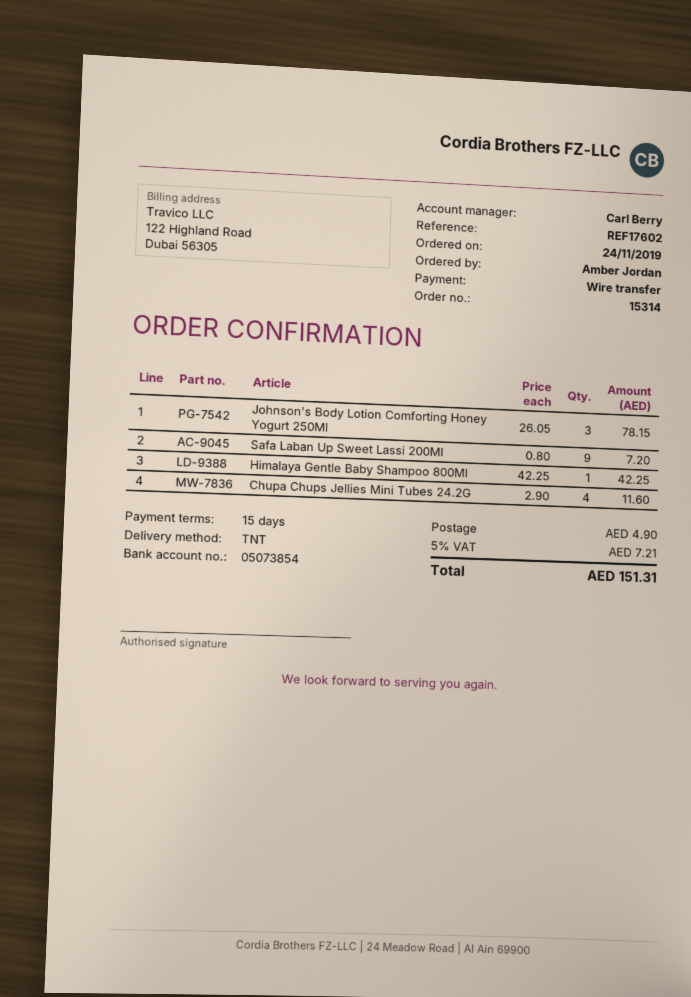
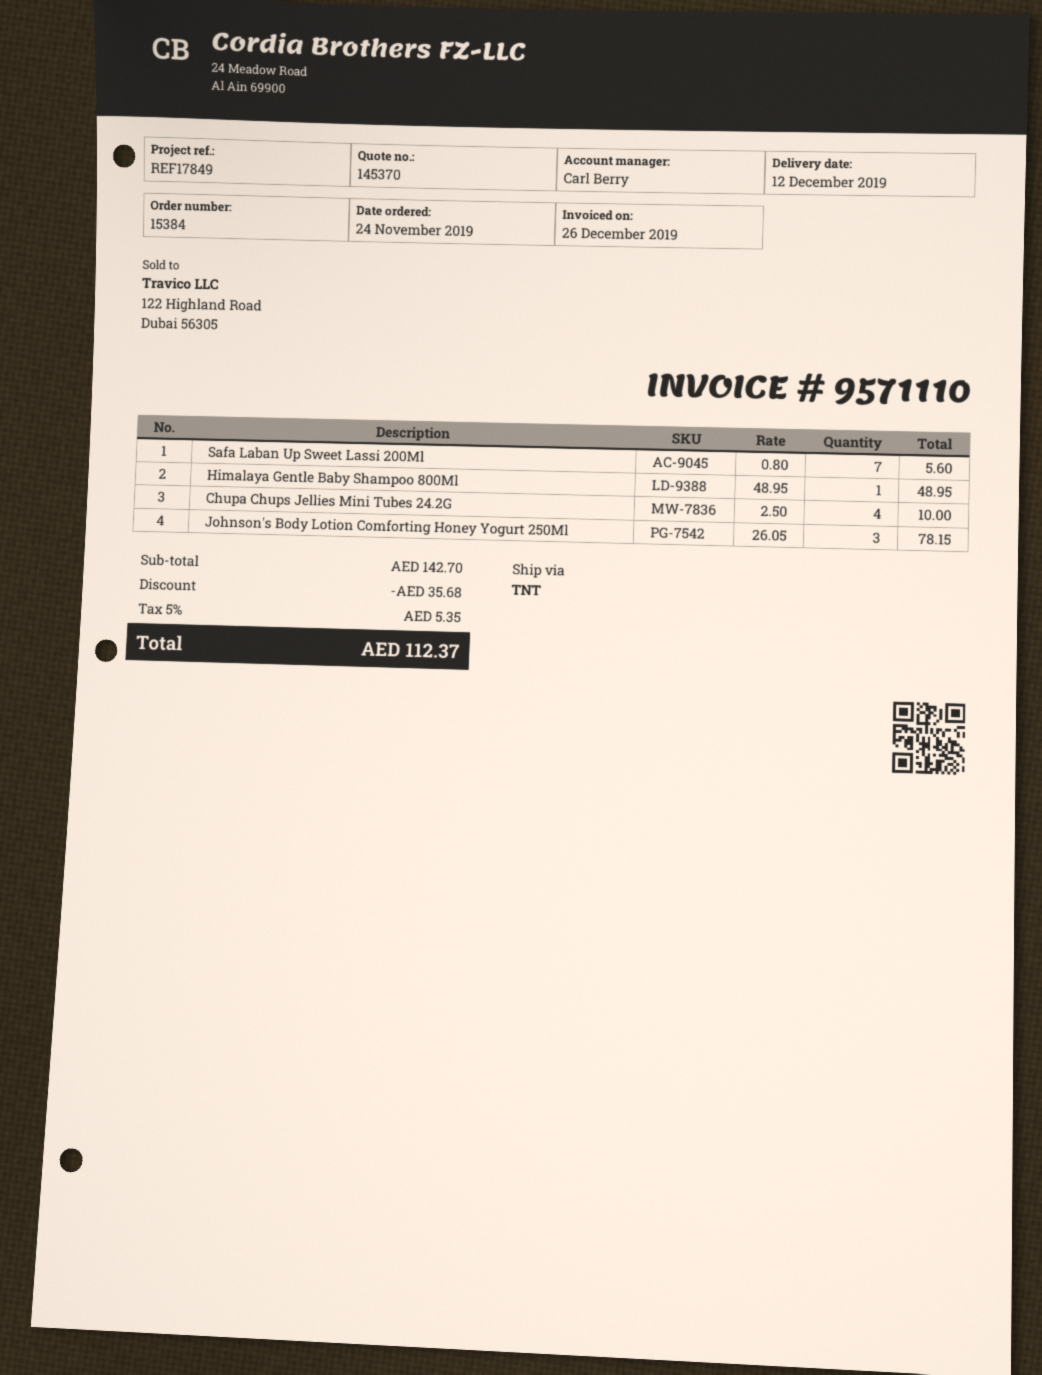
order number: 15314 -> 15384
reference: REF17602 -> REF17849
Safa Laban Up Sweet Lassi 200Ml: 9 x 0.80 = 7.20 -> 7 x 0.80 = 5.60
Himalaya Gentle Baby Shampoo 800Ml: 1 x 42.25 = 42.25 -> 1 x 48.95 = 48.95
Chupa Chups Jellies Mini Tubes 24.2G: 4 x 2.90 = 11.60 -> 4 x 2.50 = 10.00
discount: none -> 35.68
shipping: 4.90 -> none
tax: 5% = 7.21 -> 5% = 5.35
total: 151.31 -> 112.37

